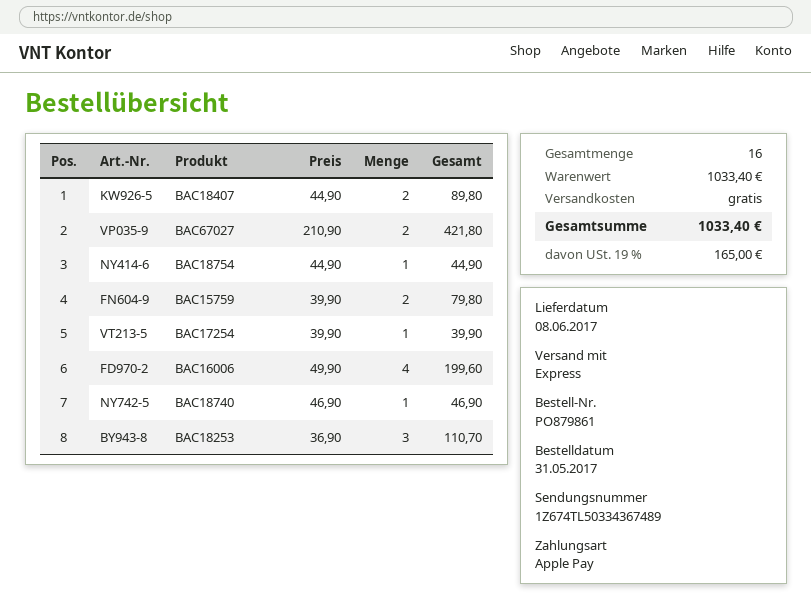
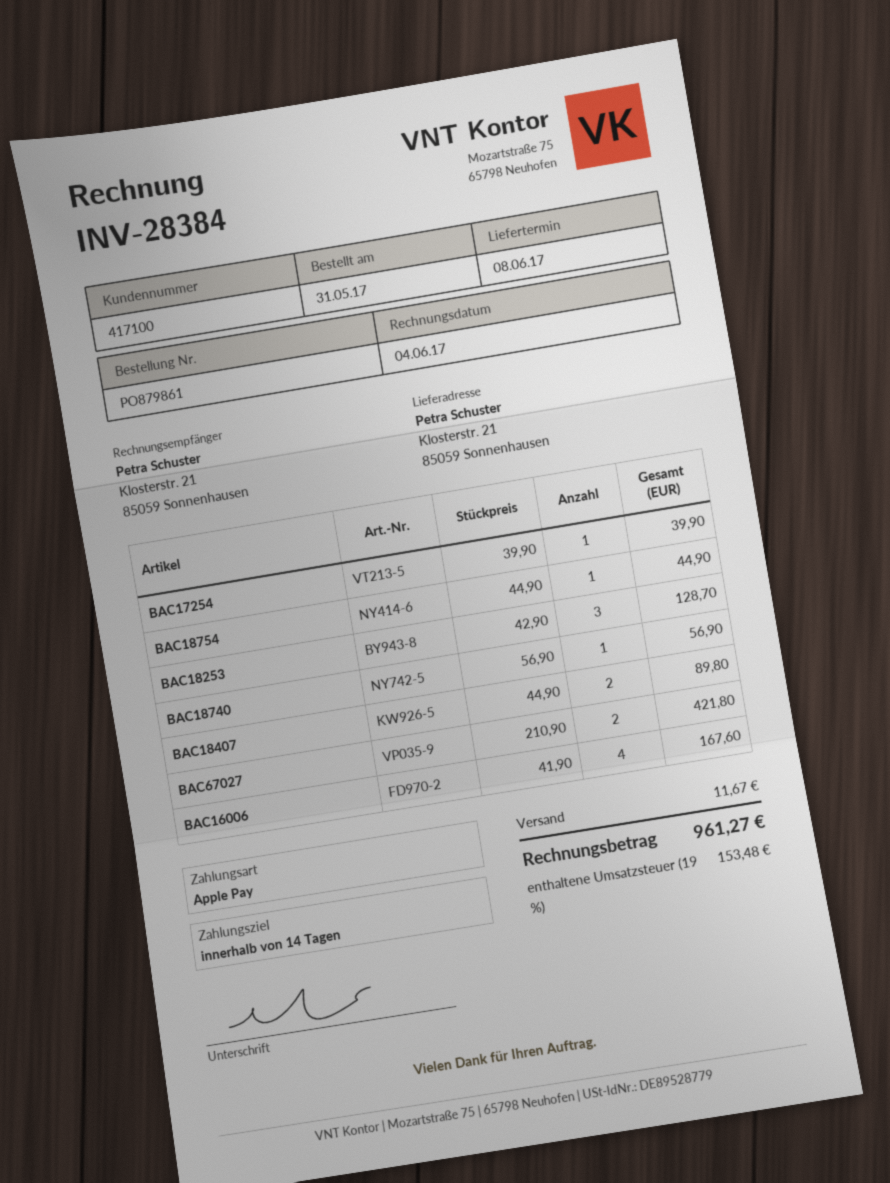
BAC15759: 2 x 39.90 = 79.80 -> none
BAC16006: 4 x 49.90 = 199.60 -> 4 x 41.90 = 167.60
BAC18740: 1 x 46.90 = 46.90 -> 1 x 56.90 = 56.90
BAC18253: 3 x 36.90 = 110.70 -> 3 x 42.90 = 128.70
shipping: 0.00 -> 11.67
tax: 19% = 165.00 -> 19% = 153.48
total: 1033.40 -> 961.27

